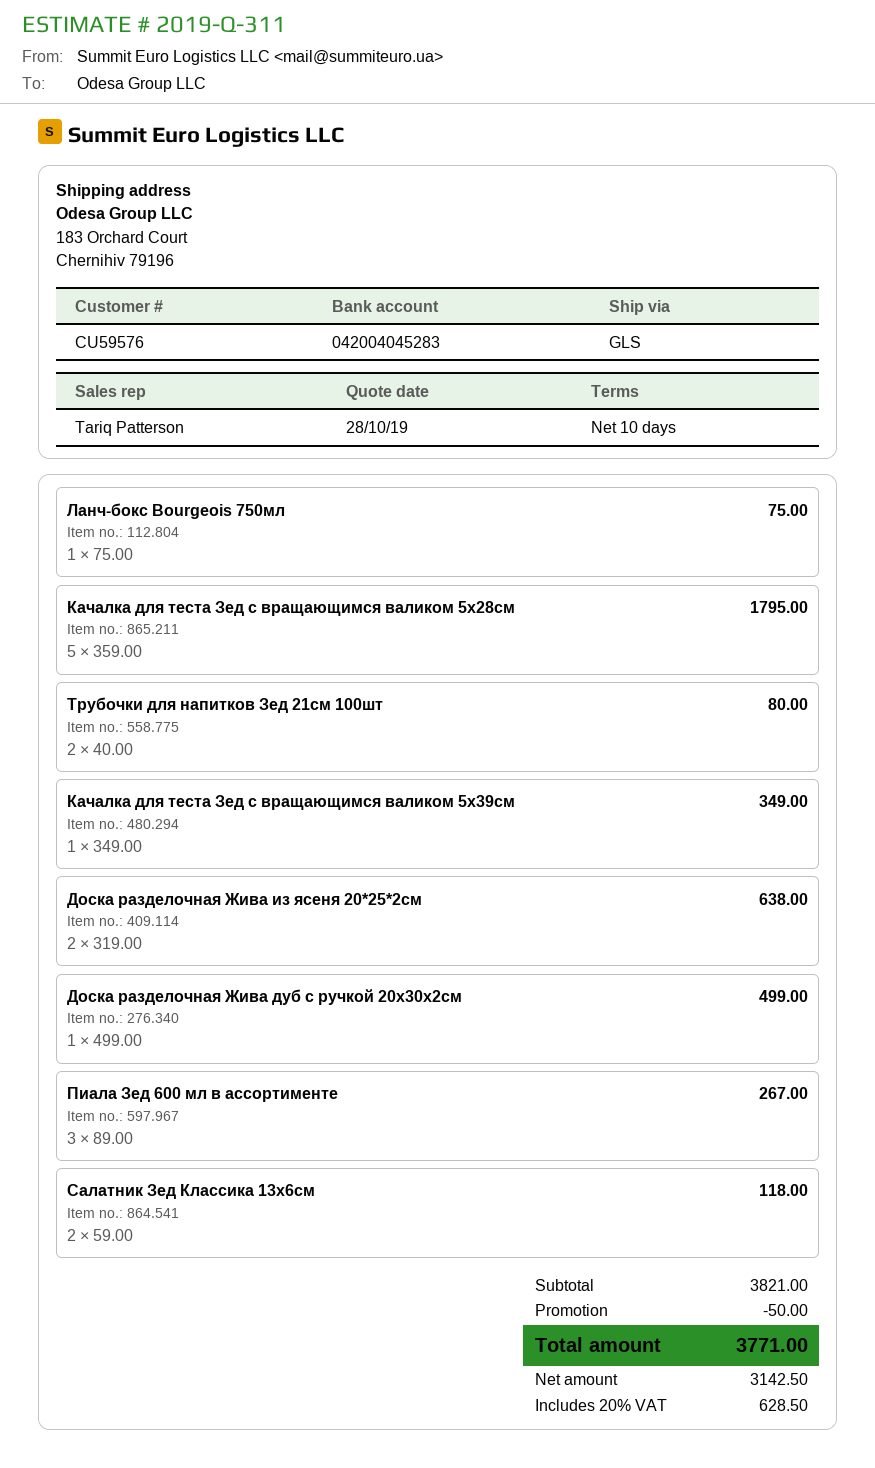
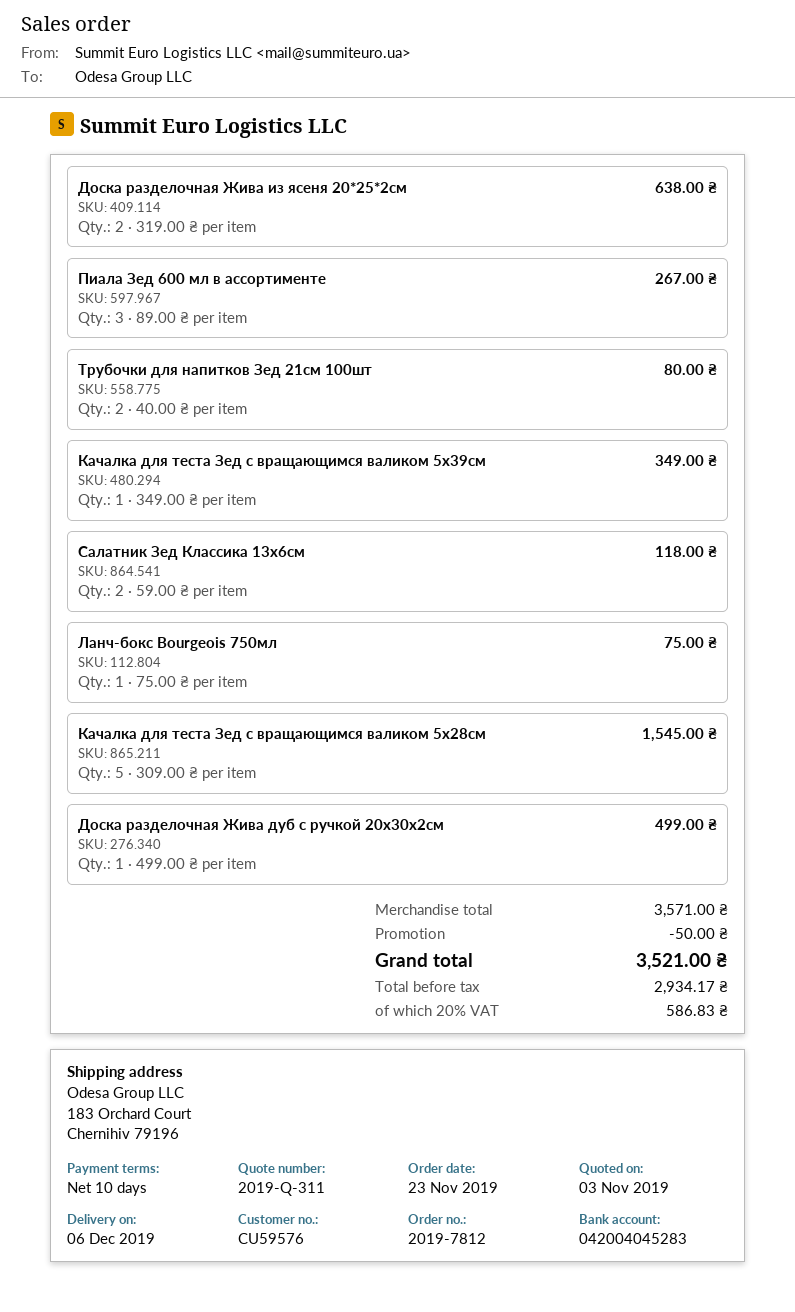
quote date: 2019-10-28 -> 2019-11-03
Качалка для теста Зед с вращающимся валиком 5х28см: 5 x 359.00 = 1795.00 -> 5 x 309.00 = 1545.00
subtotal: 3821.00 -> 3571.00
net: 3142.50 -> 2934.17
tax: 20% = 628.50 -> 20% = 586.83
total: 3771.00 -> 3521.00

